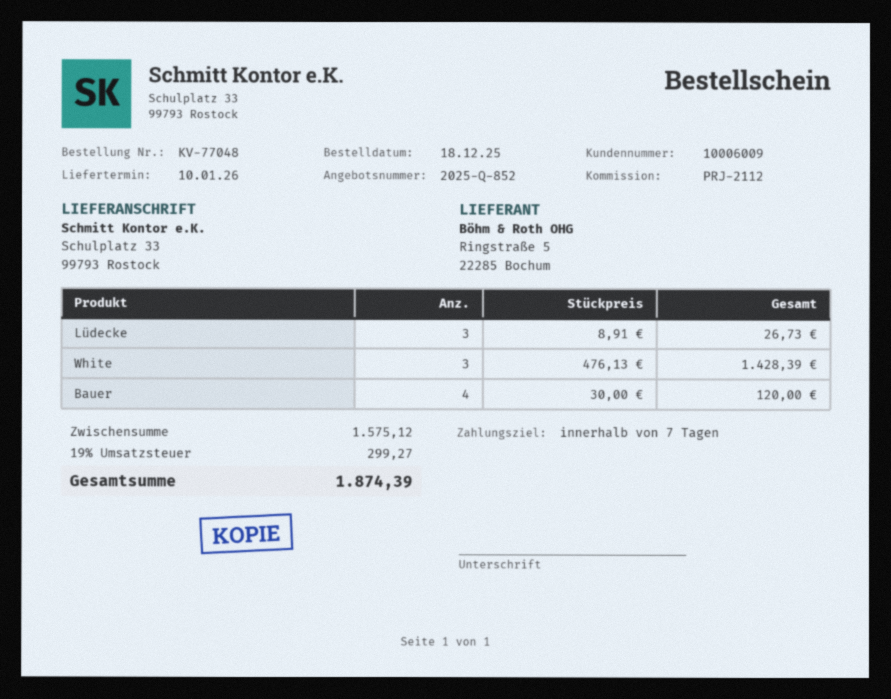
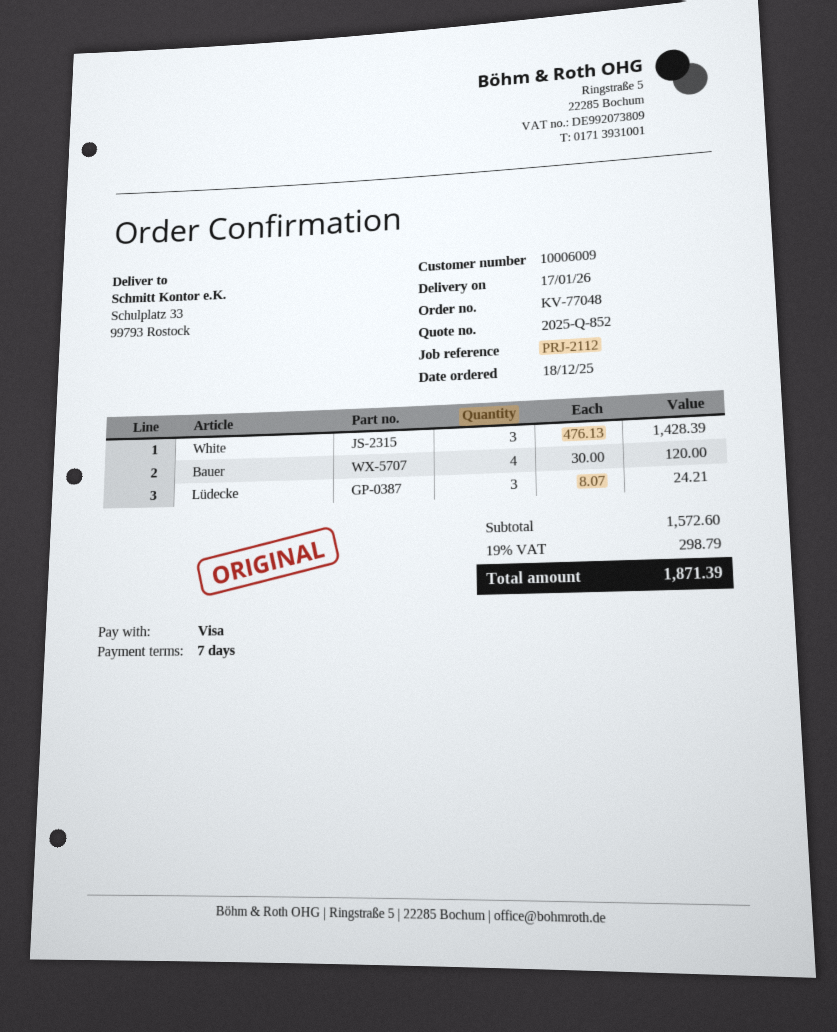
delivery date: 2026-01-10 -> 2026-01-17
Lüdecke: 3 x 8.91 = 26.73 -> 3 x 8.07 = 24.21
subtotal: 1575.12 -> 1572.60
tax: 19% = 299.27 -> 19% = 298.79
total: 1874.39 -> 1871.39

